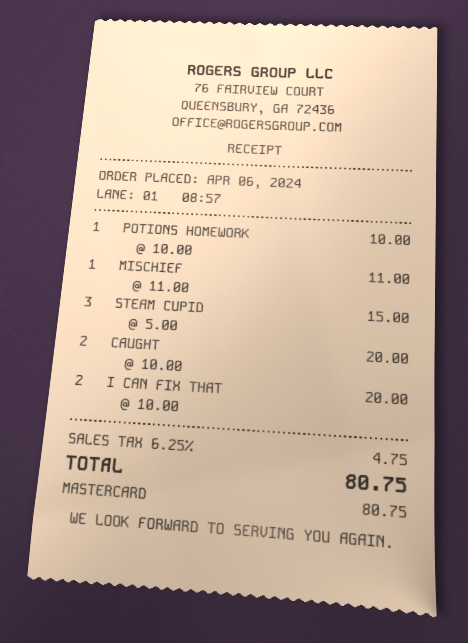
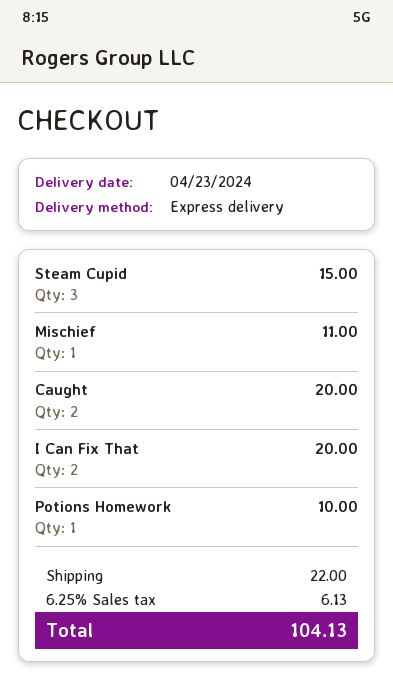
shipping: none -> 22.00
tax: 6.25% = 4.75 -> 6.25% = 6.13
total: 80.75 -> 104.13

